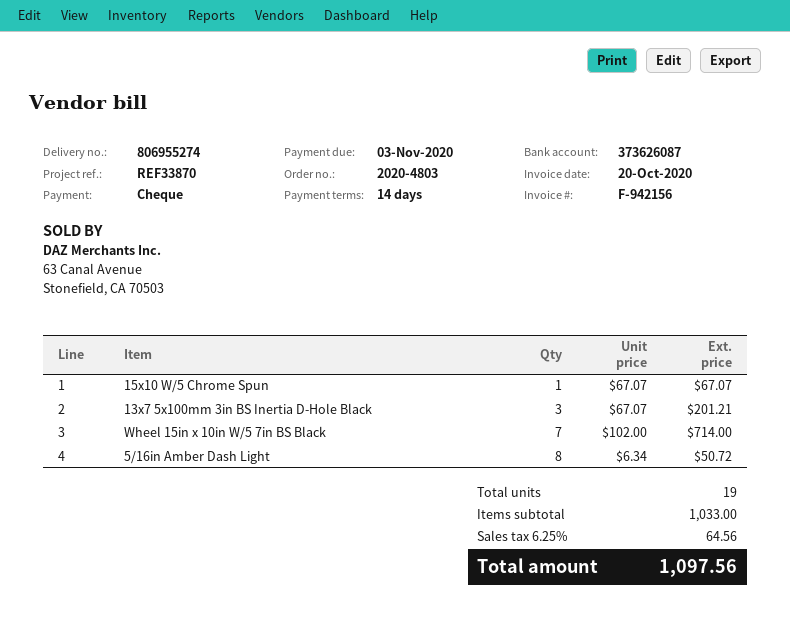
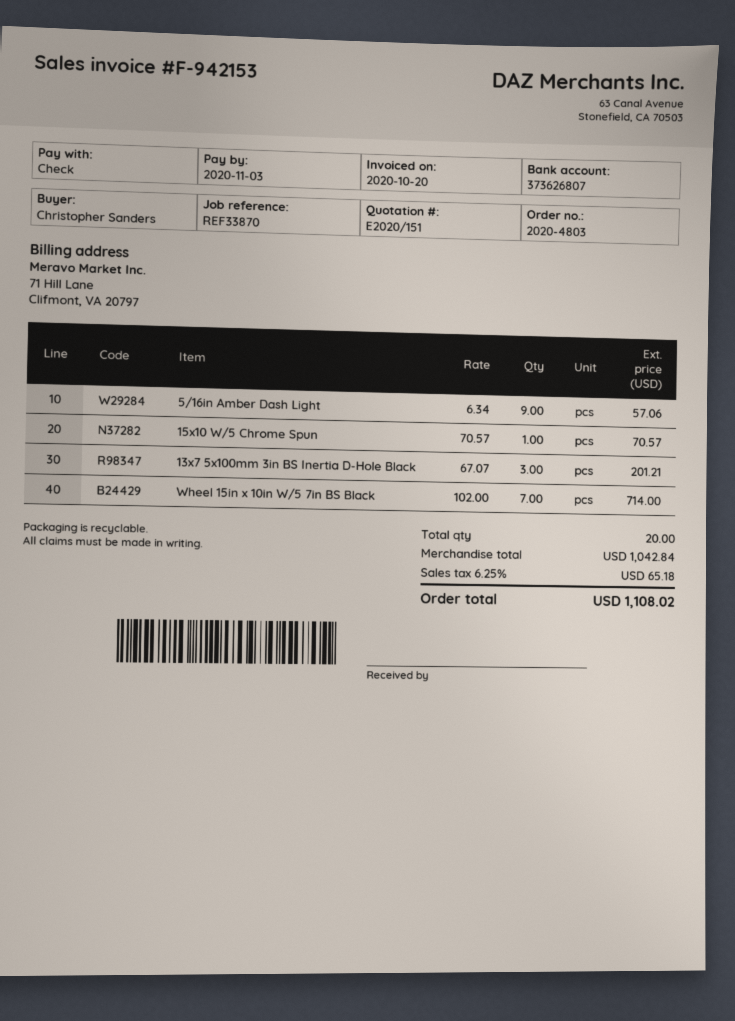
invoice number: F-942156 -> F-942153
bank account: 373626087 -> 373626807
15x10 W/5 Chrome Spun: 1 x 67.07 = 67.07 -> 1 x 70.57 = 70.57
5/16in Amber Dash Light: 8 x 6.34 = 50.72 -> 9 x 6.34 = 57.06
total quantity: 19 -> 20
subtotal: 1033.00 -> 1042.84
tax: 6.25% = 64.56 -> 6.25% = 65.18
total: 1097.56 -> 1108.02

